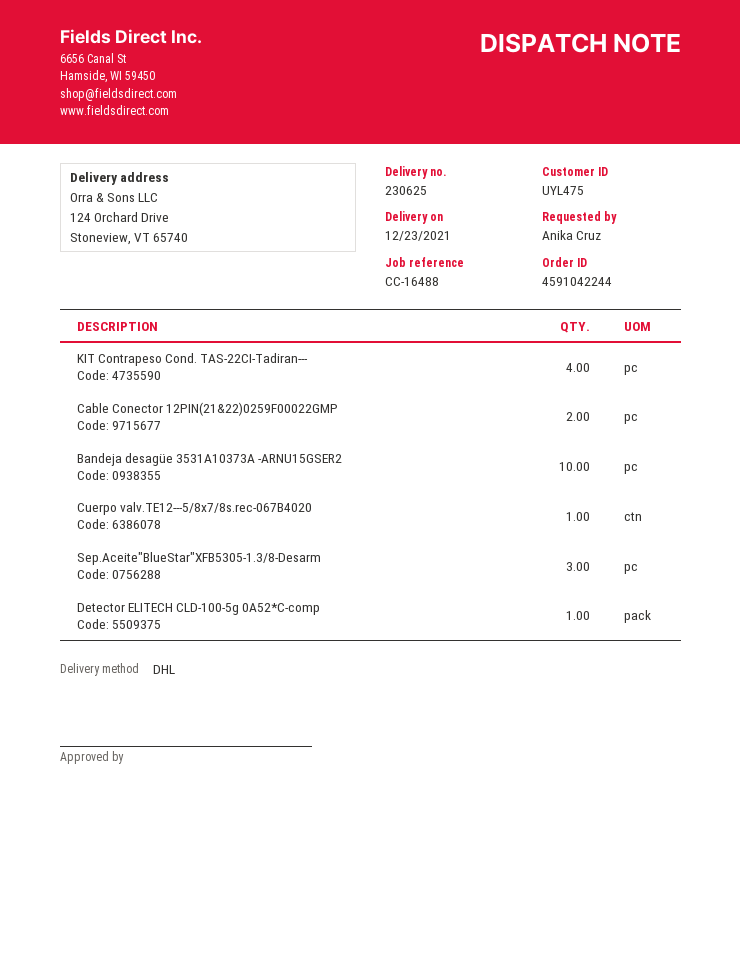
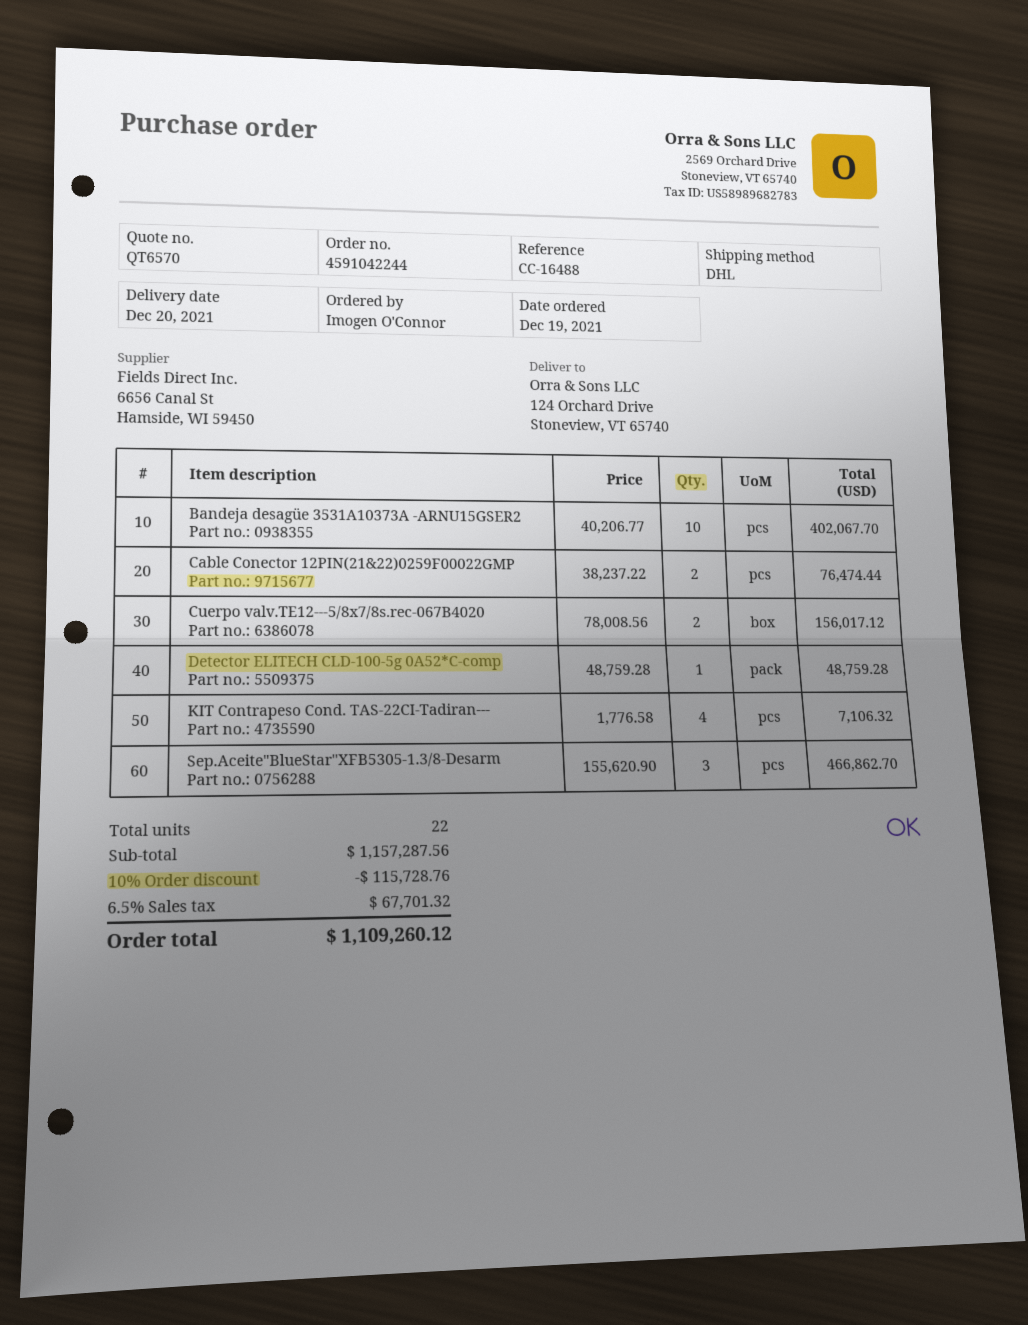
delivery date: 2021-12-23 -> 2021-12-20
ordered by: Anika Cruz -> Imogen O'Connor
Cuerpo valv.TE12---5/8x7/8s.rec-067B4020: 1 -> 2

